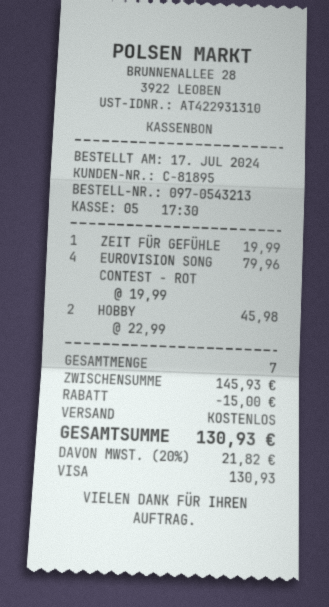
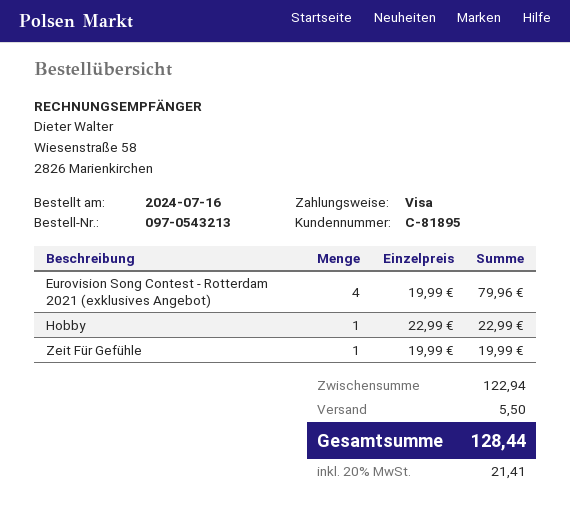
order date: 2024-07-17 -> 2024-07-16
HOBBY: 2 x 22.99 = 45.98 -> 1 x 22.99 = 22.99
subtotal: 145.93 -> 122.94
discount: 15.00 -> none
shipping: 0.00 -> 5.50
tax: 20% = 21.82 -> 20% = 21.41
total: 130.93 -> 128.44

